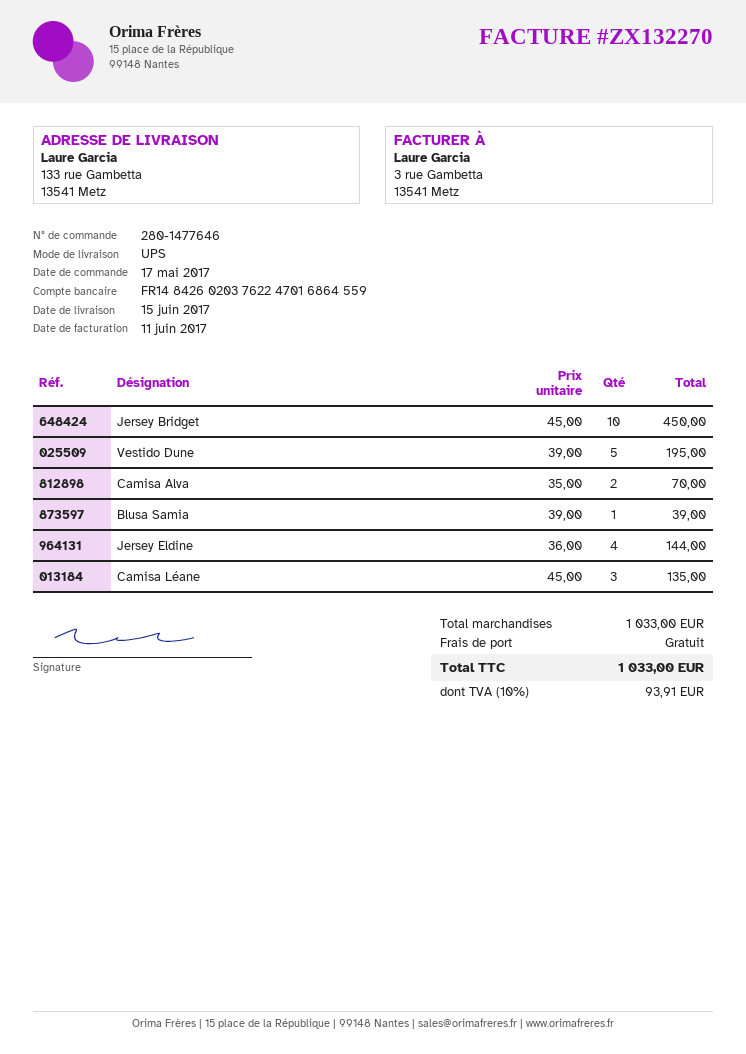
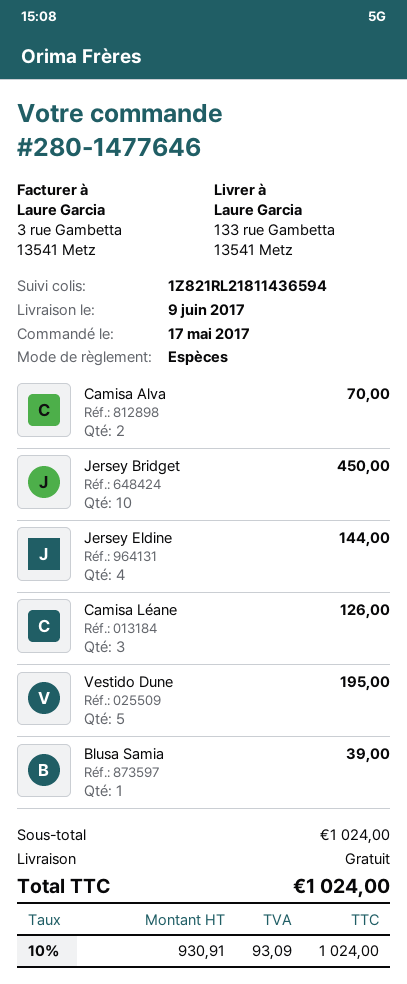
delivery date: 2017-06-15 -> 2017-06-09
Camisa Léane: 3 for 135.00 -> 3 for 126.00
subtotal: 1033.00 -> 1024.00
tax: 10% = 93.91 -> 10% = 93.09
total: 1033.00 -> 1024.00

